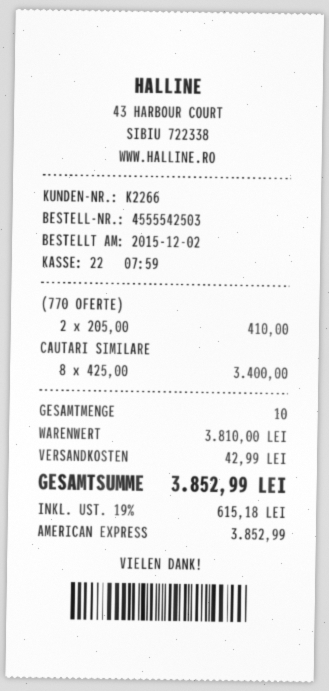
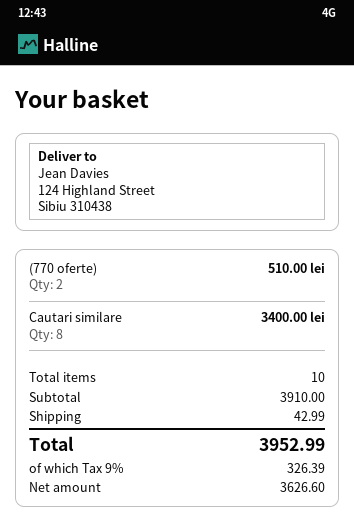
(770 OFERTE): 2 for 410.00 -> 2 for 510.00
subtotal: 3810.00 -> 3910.00
tax: 19% = 615.18 -> 9% = 326.39
total: 3852.99 -> 3952.99

